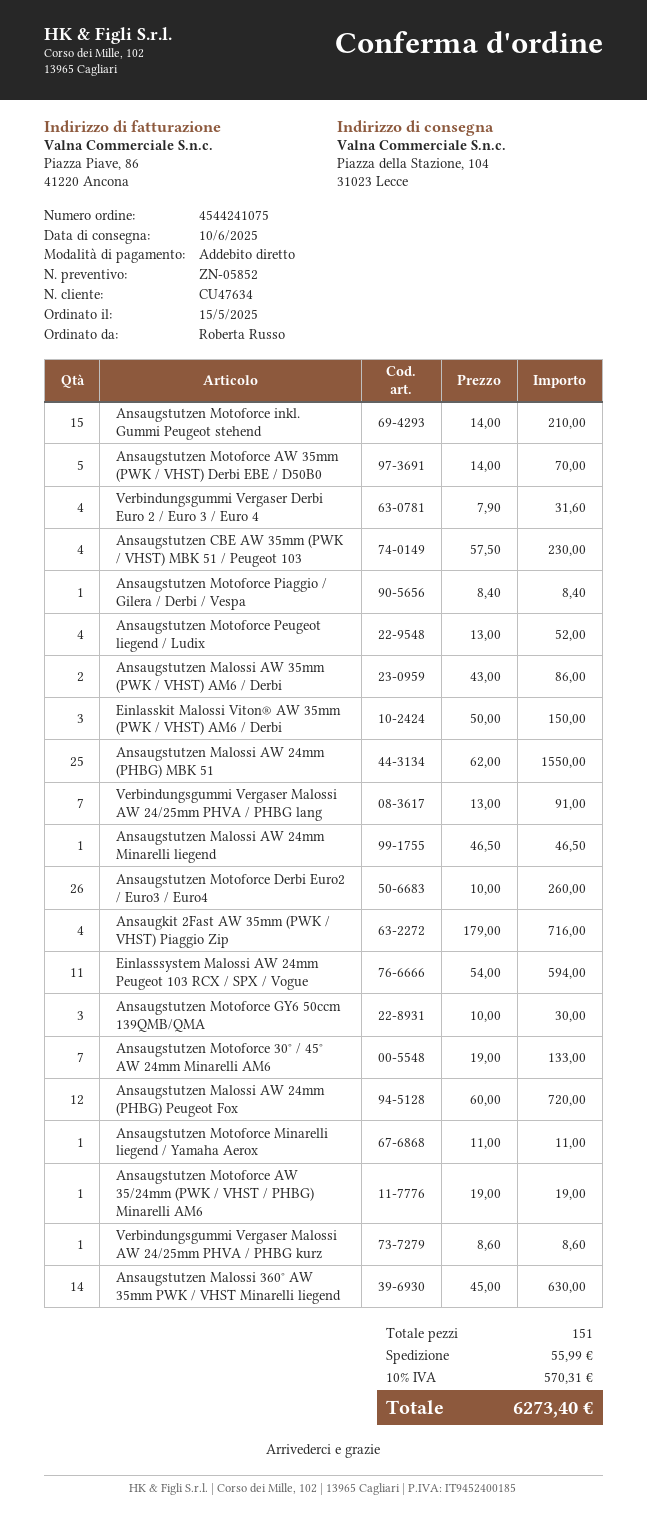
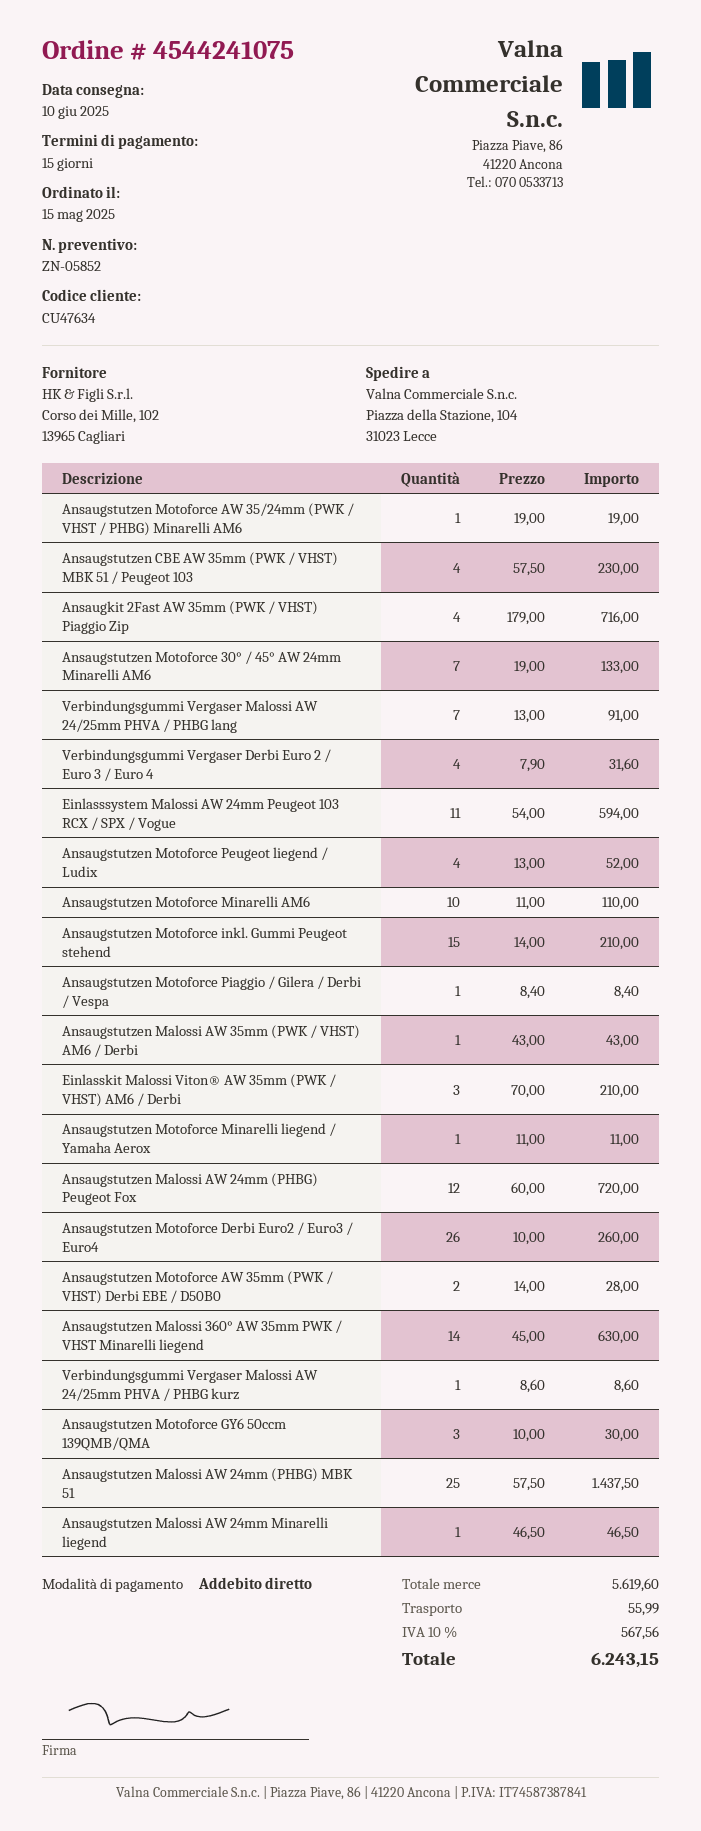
Ansaugstutzen Motoforce AW 35mm (PWK / VHST) Derbi EBE / D50B0: 5 x 14.00 = 70.00 -> 2 x 14.00 = 28.00
Ansaugstutzen Malossi AW 35mm (PWK / VHST) AM6 / Derbi: 2 x 43.00 = 86.00 -> 1 x 43.00 = 43.00
Einlasskit Malossi Viton® AW 35mm (PWK / VHST) AM6 / Derbi: 3 x 50.00 = 150.00 -> 3 x 70.00 = 210.00
Ansaugstutzen Malossi AW 24mm (PHBG) MBK 51: 25 x 62.00 = 1550.00 -> 25 x 57.50 = 1437.50
Ansaugstutzen Motoforce Minarelli AM6: none -> 10 x 11.00 = 110.00
tax: 10% = 570.31 -> 10% = 567.56
total: 6273.40 -> 6243.15

